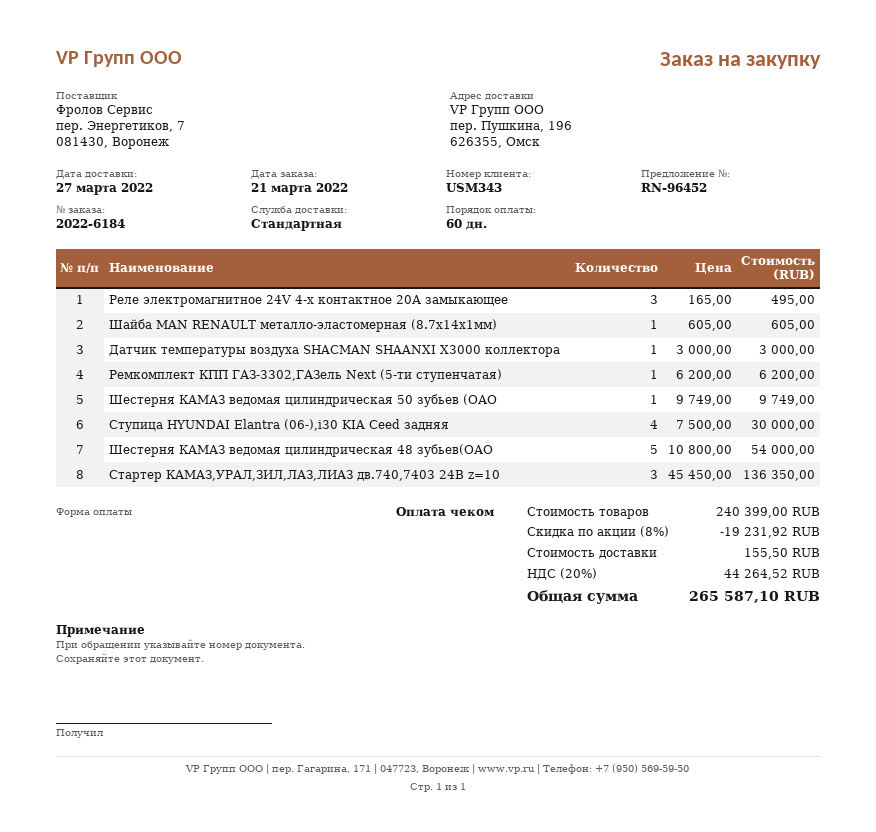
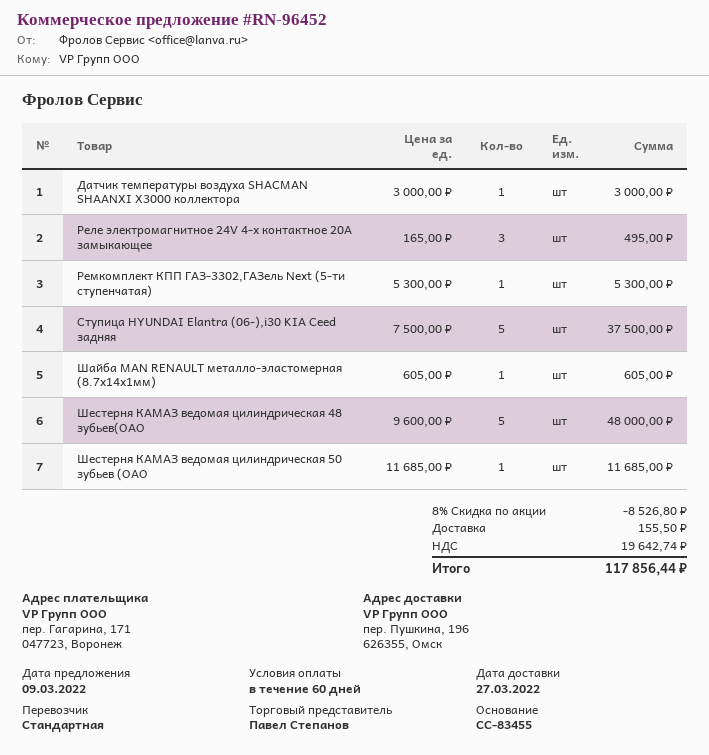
Ремкомплект КПП ГАЗ-3302,ГАЗель Next (5-ти ступенчатая): 1 x 6200.00 = 6200.00 -> 1 x 5300.00 = 5300.00
Шестерня КАМАЗ ведомая цилиндрическая 50 зубьев (ОАО: 1 x 9749.00 = 9749.00 -> 1 x 11685.00 = 11685.00
Ступица HYUNDAI Elantra (06-),i30 KIA Ceed задняя: 4 x 7500.00 = 30000.00 -> 5 x 7500.00 = 37500.00
Шестерня КАМАЗ ведомая цилиндрическая 48 зубьев(ОАО: 5 x 10800.00 = 54000.00 -> 5 x 9600.00 = 48000.00
Стартер КАМАЗ,УРАЛ,ЗИЛ,ЛАЗ,ЛИАЗ дв.740,7403 24В z=10: 3 x 45450.00 = 136350.00 -> none
discount: 8% = 19231.92 -> 8% = 8526.80
tax: 44264.52 -> 19642.74
total: 265587.10 -> 117856.44

